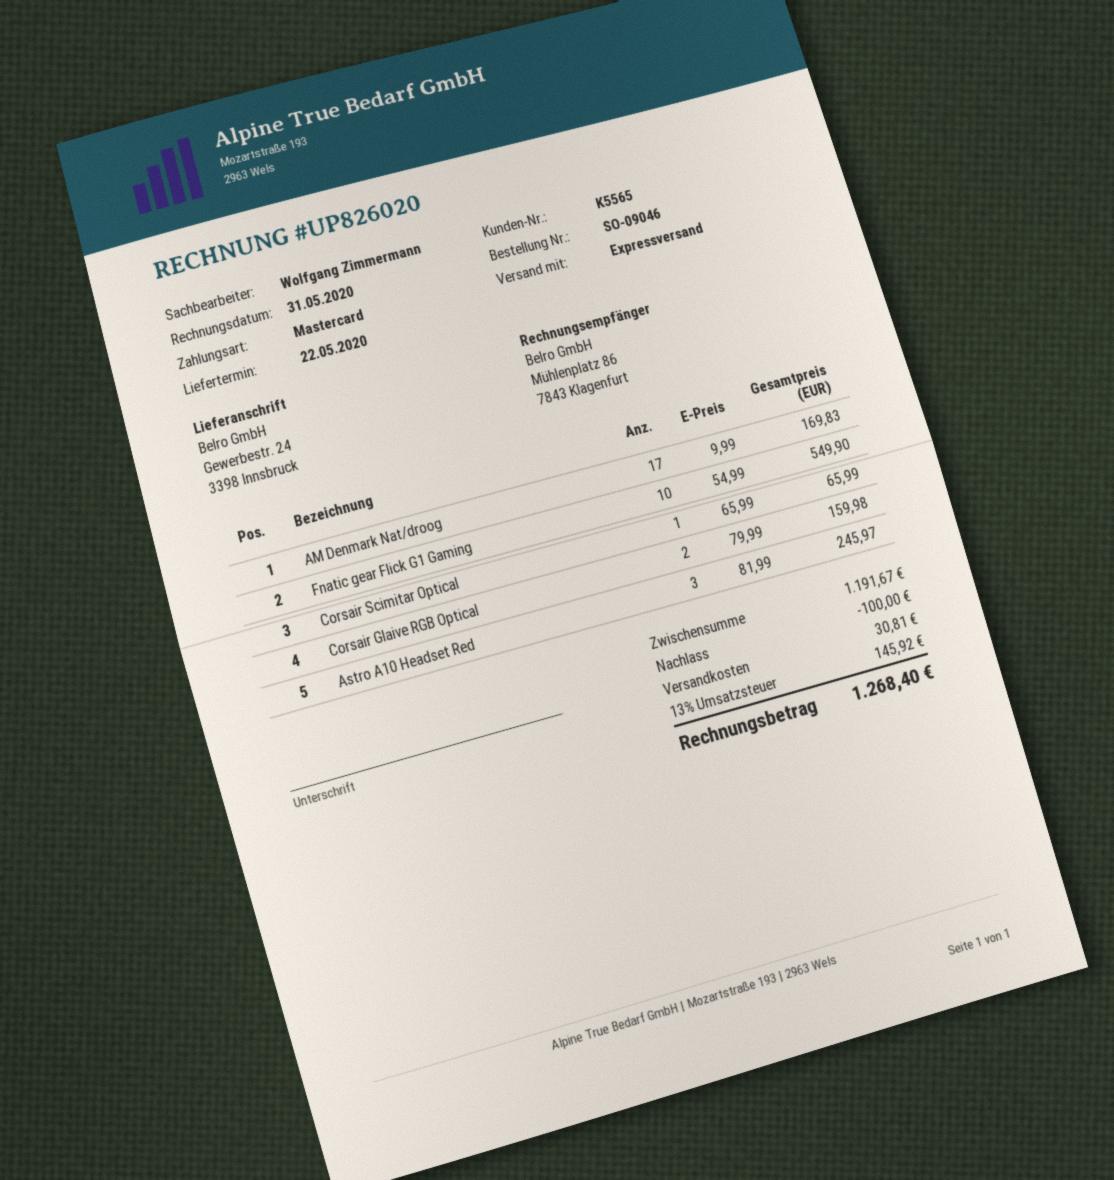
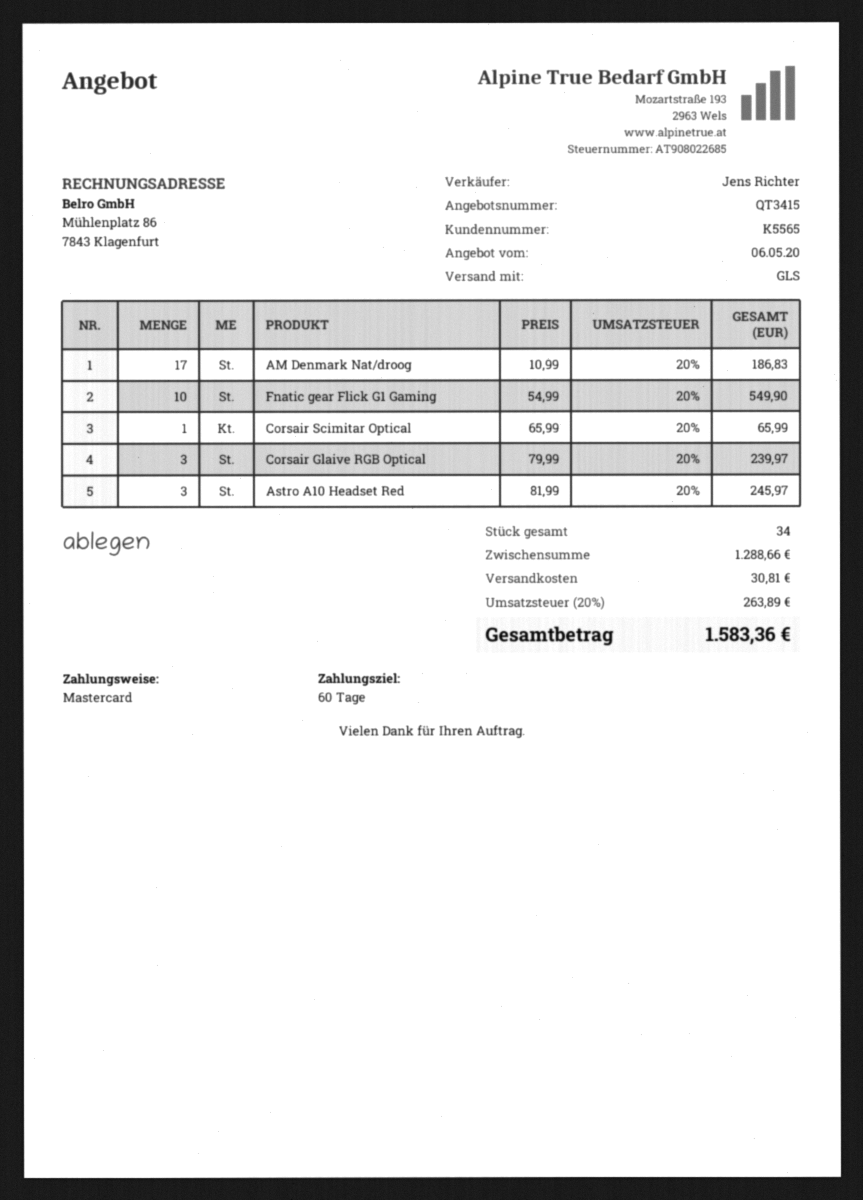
sales rep: Wolfgang Zimmermann -> Jens Richter
shipping method: express -> GLS
AM Denmark Nat/droog: 17 x 9.99 = 169.83 -> 17 x 10.99 = 186.83
Corsair Glaive RGB Optical: 2 x 79.99 = 159.98 -> 3 x 79.99 = 239.97
subtotal: 1191.67 -> 1288.66
discount: 100.00 -> none
tax: 13% = 145.92 -> 20% = 263.89
total: 1268.40 -> 1583.36

